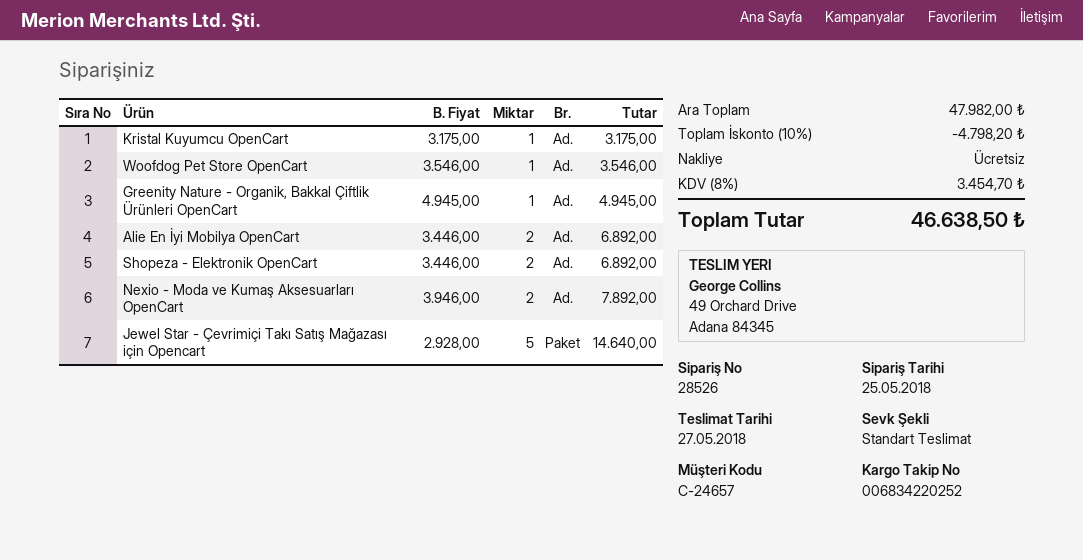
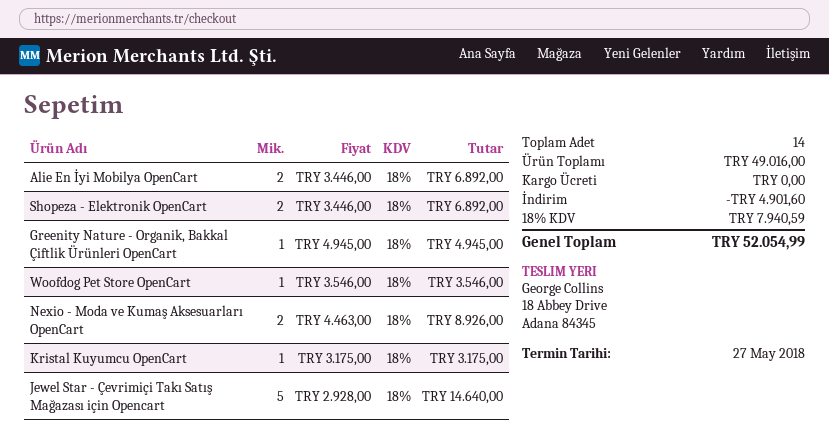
ship to: 49 Orchard Drive, Adana 84345 -> 18 Abbey Drive, Adana 84345
Nexio - Moda ve Kumaş Aksesuarları OpenCart: 2 x 3946.00 = 7892.00 -> 2 x 4463.00 = 8926.00
subtotal: 47982.00 -> 49016.00
discount: 4798.20 -> 4901.60
tax: 8% = 3454.70 -> 18% = 7940.59
total: 46638.50 -> 52054.99

